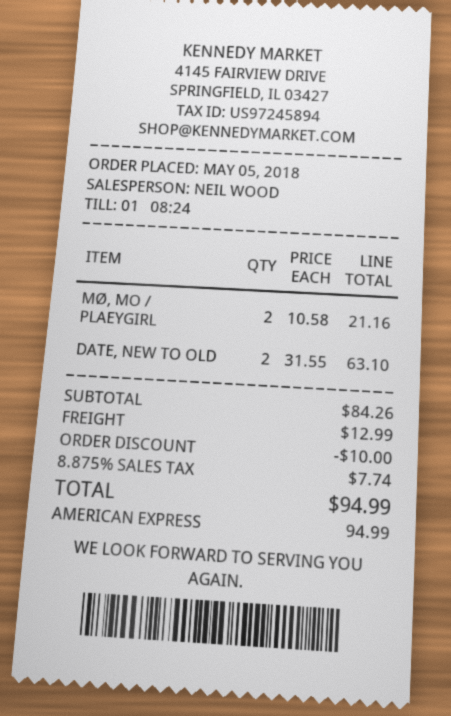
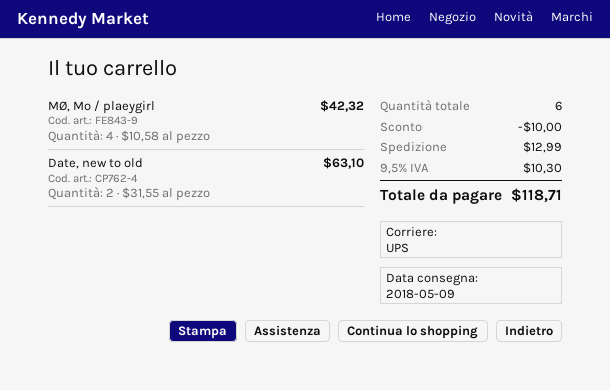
MØ, MO / PLAEYGIRL: 2 x 10.58 = 21.16 -> 4 x 10.58 = 42.32
tax: 8.875% = 7.74 -> 9.5% = 10.30
total: 94.99 -> 118.71

